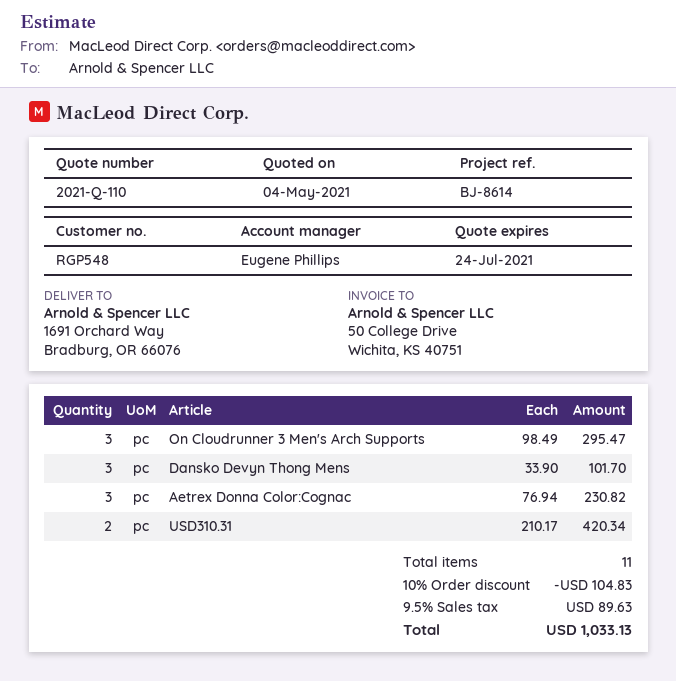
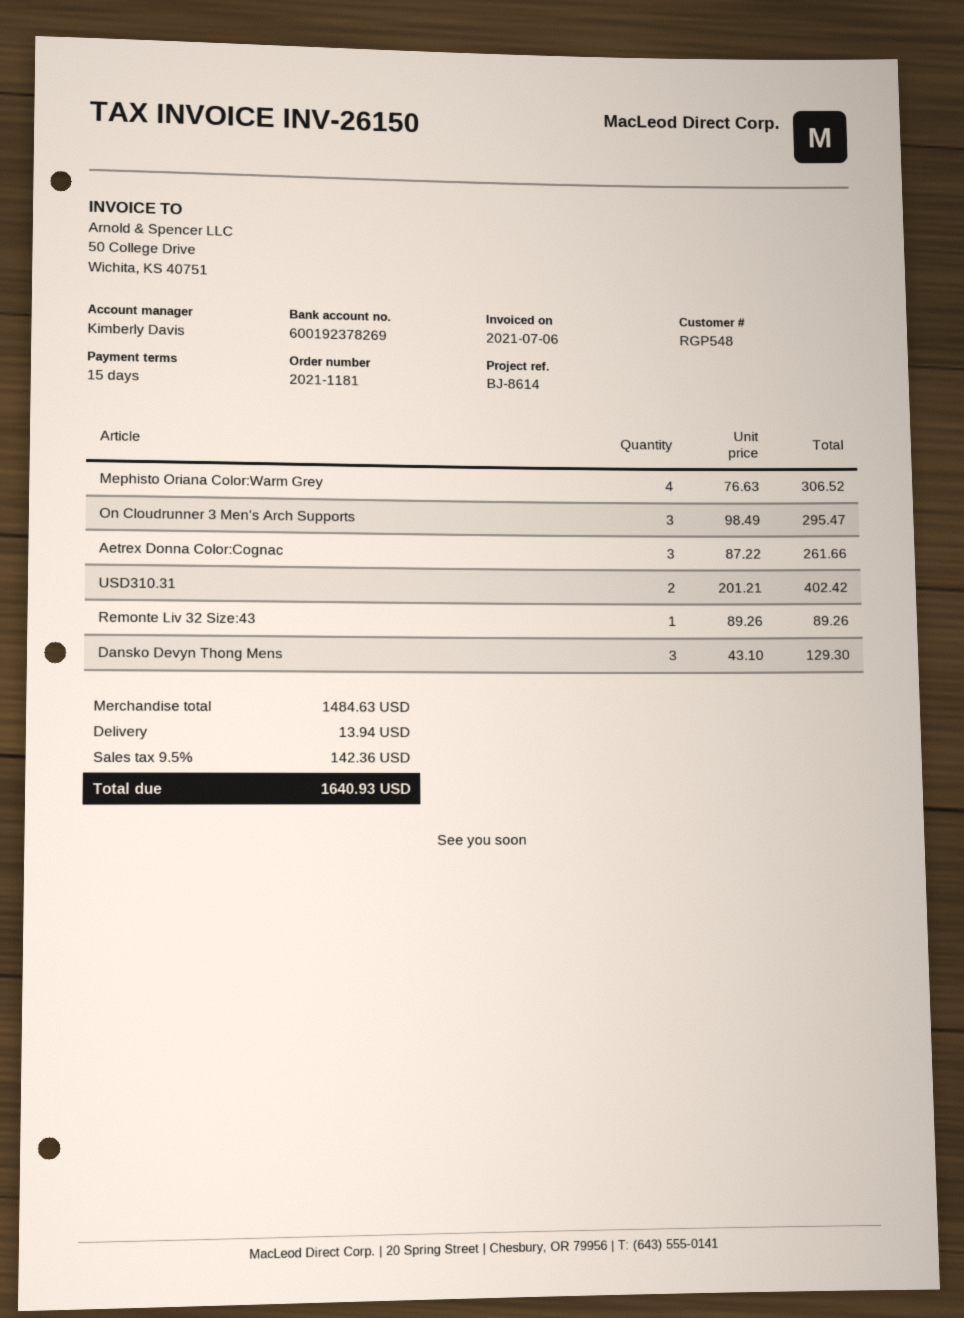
sales rep: Eugene Phillips -> Kimberly Davis
Dansko Devyn Thong Mens: 3 x 33.90 = 101.70 -> 3 x 43.10 = 129.30
Aetrex Donna Color:Cognac: 3 x 76.94 = 230.82 -> 3 x 87.22 = 261.66
USD310.31: 2 x 210.17 = 420.34 -> 2 x 201.21 = 402.42
Mephisto Oriana Color:Warm Grey: none -> 4 x 76.63 = 306.52
Remonte Liv 32 Size:43: none -> 1 x 89.26 = 89.26
discount: 10% = 104.83 -> none
shipping: none -> 13.94
tax: 9.5% = 89.63 -> 9.5% = 142.36
total: 1033.13 -> 1640.93

